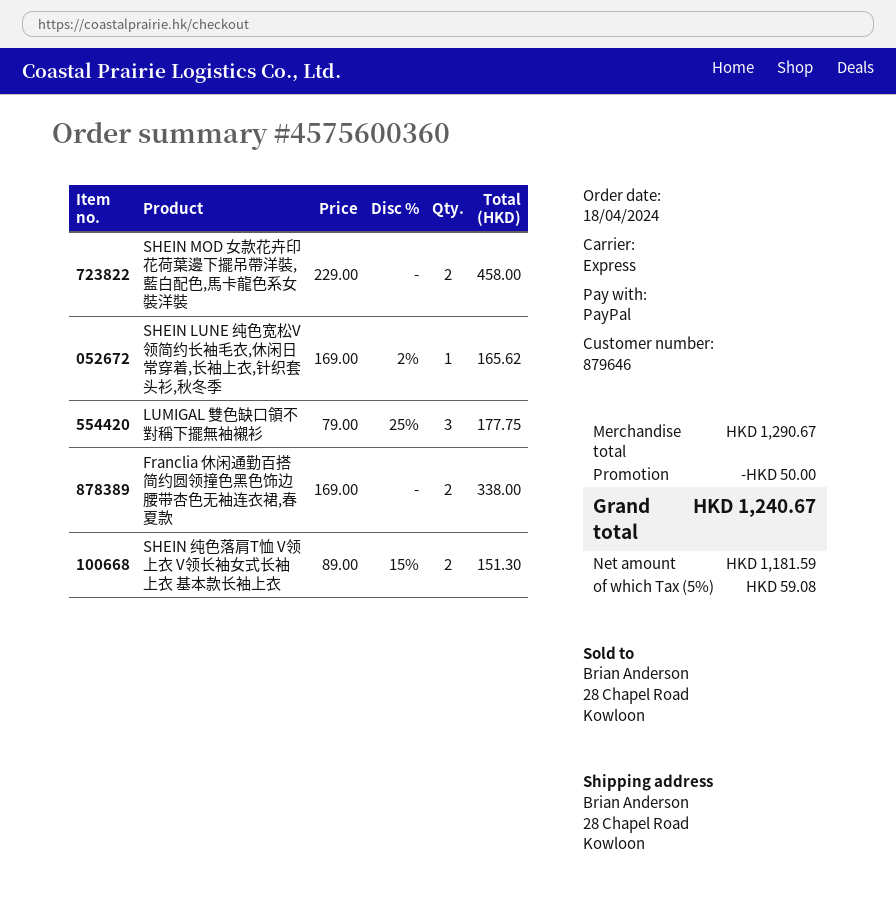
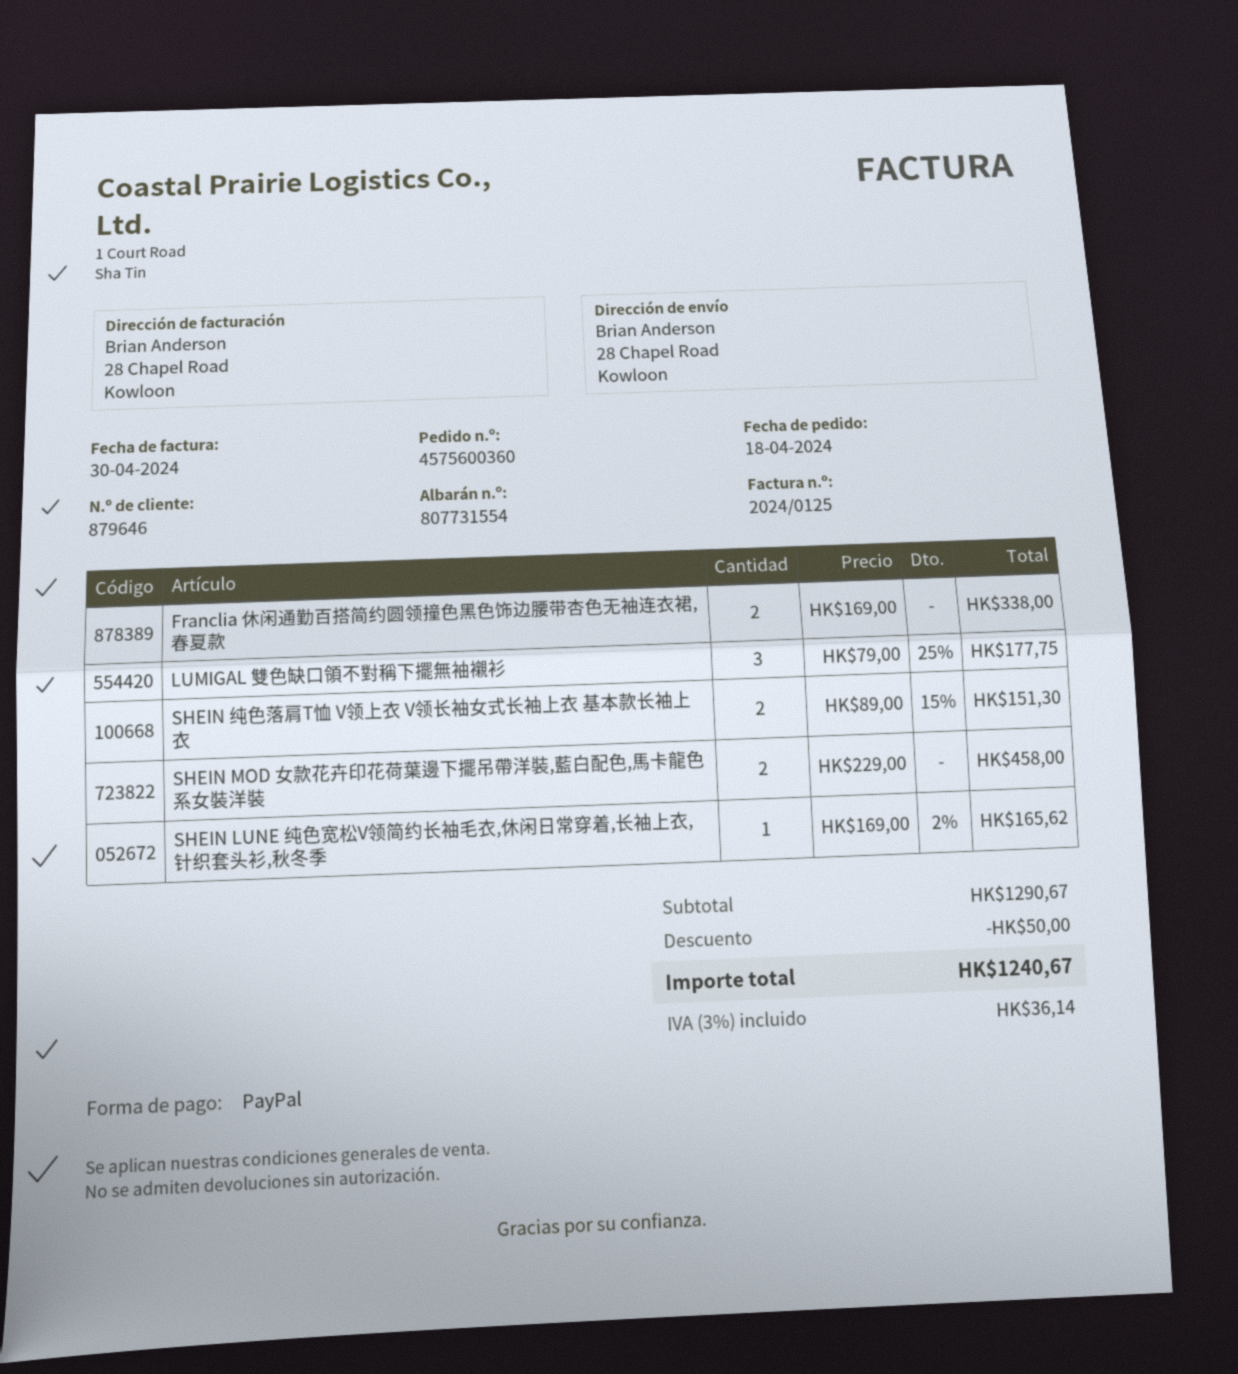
tax: 5% = 59.08 -> 3% = 36.14

